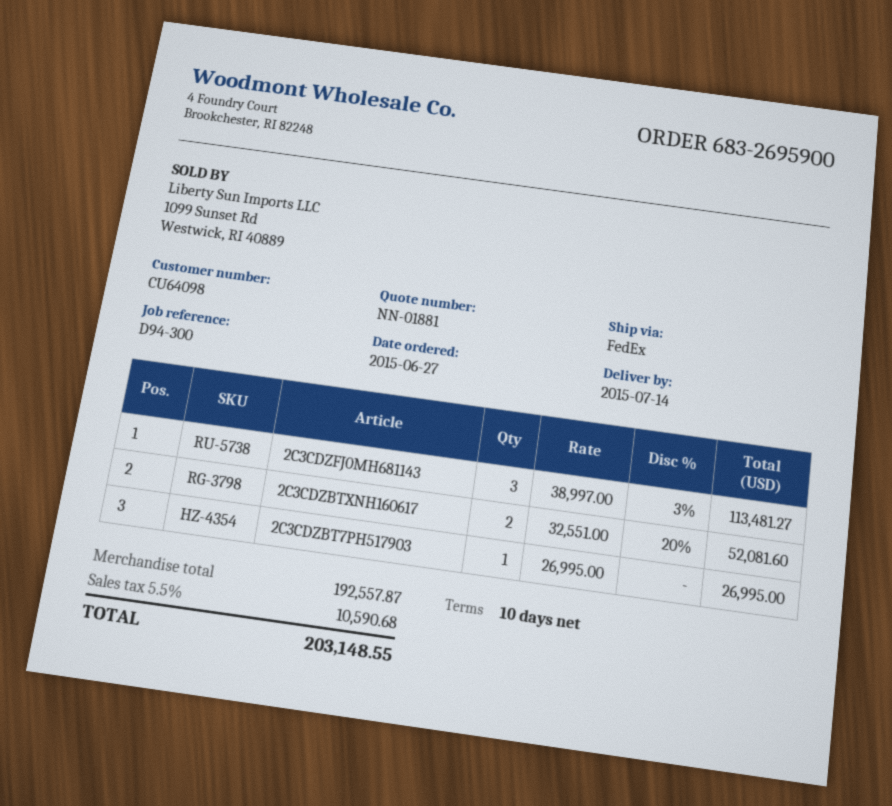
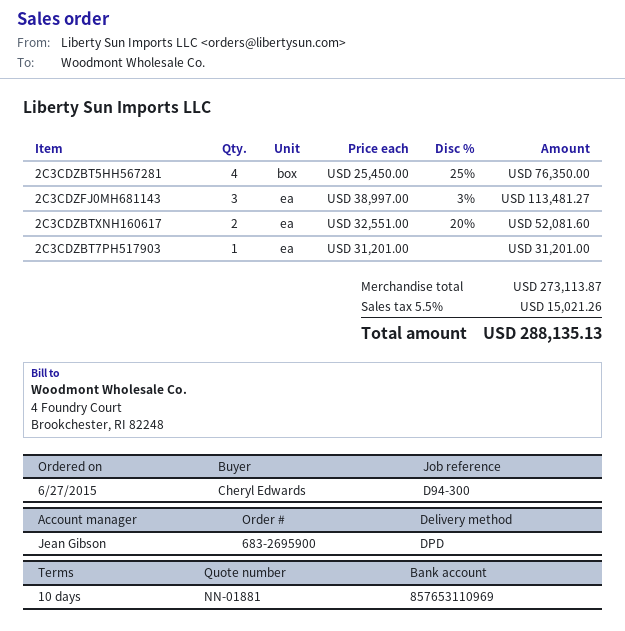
shipping method: FedEx -> DPD
2C3CDZBT7PH517903: 1 x 26995.00 = 26995.00 -> 1 x 31201.00 = 31201.00
2C3CDZBT5HH567281: none -> 4 x 25450.00 - 25% = 76350.00
subtotal: 192557.87 -> 273113.87
tax: 5.5% = 10590.68 -> 5.5% = 15021.26
total: 203148.55 -> 288135.13

